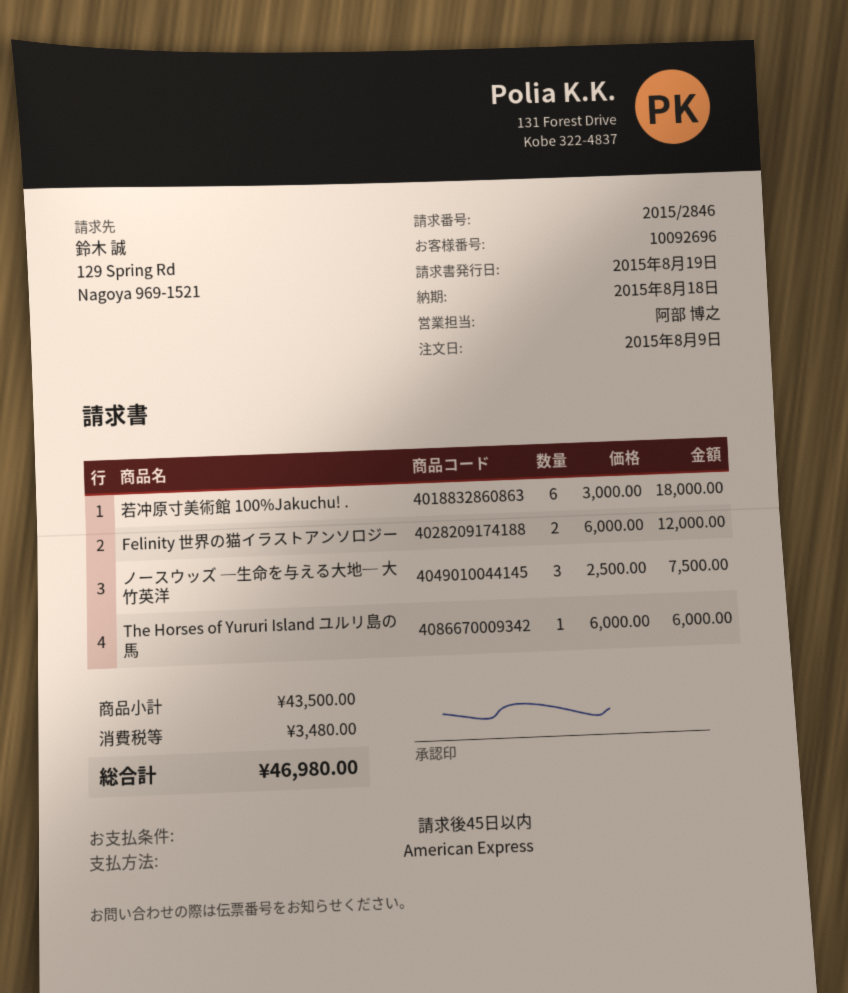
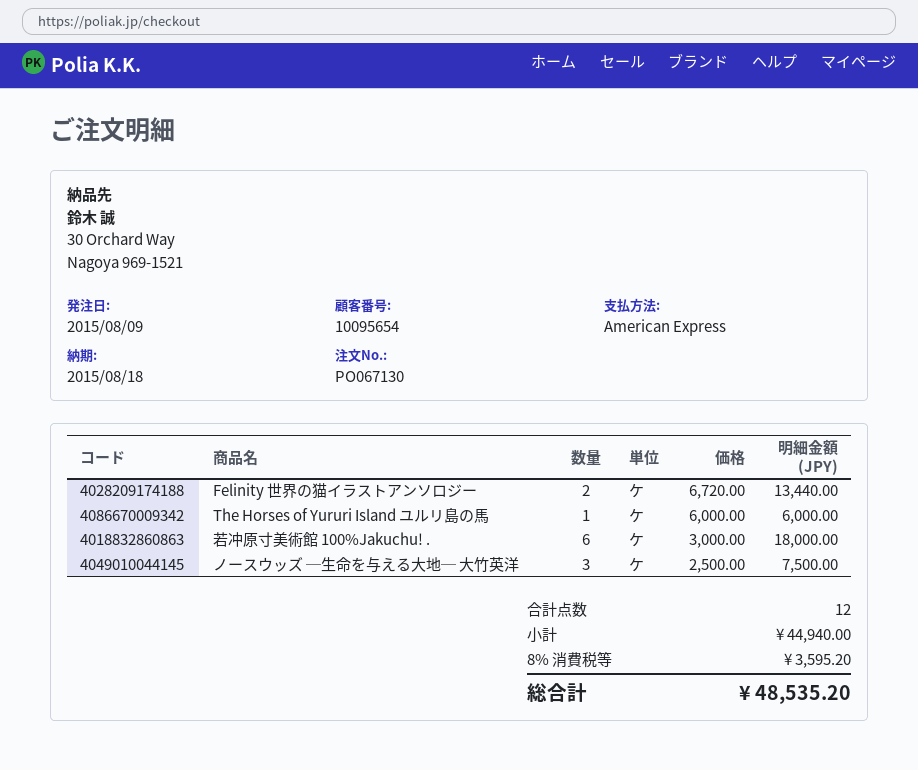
customer number: 10092696 -> 10095654
Felinity 世界の猫イラストアンソロジー: 2 x 6000.00 = 12000.00 -> 2 x 6720.00 = 13440.00
subtotal: 43500.00 -> 44940.00
tax: 3480.00 -> 3595.20
total: 46980.00 -> 48535.20

